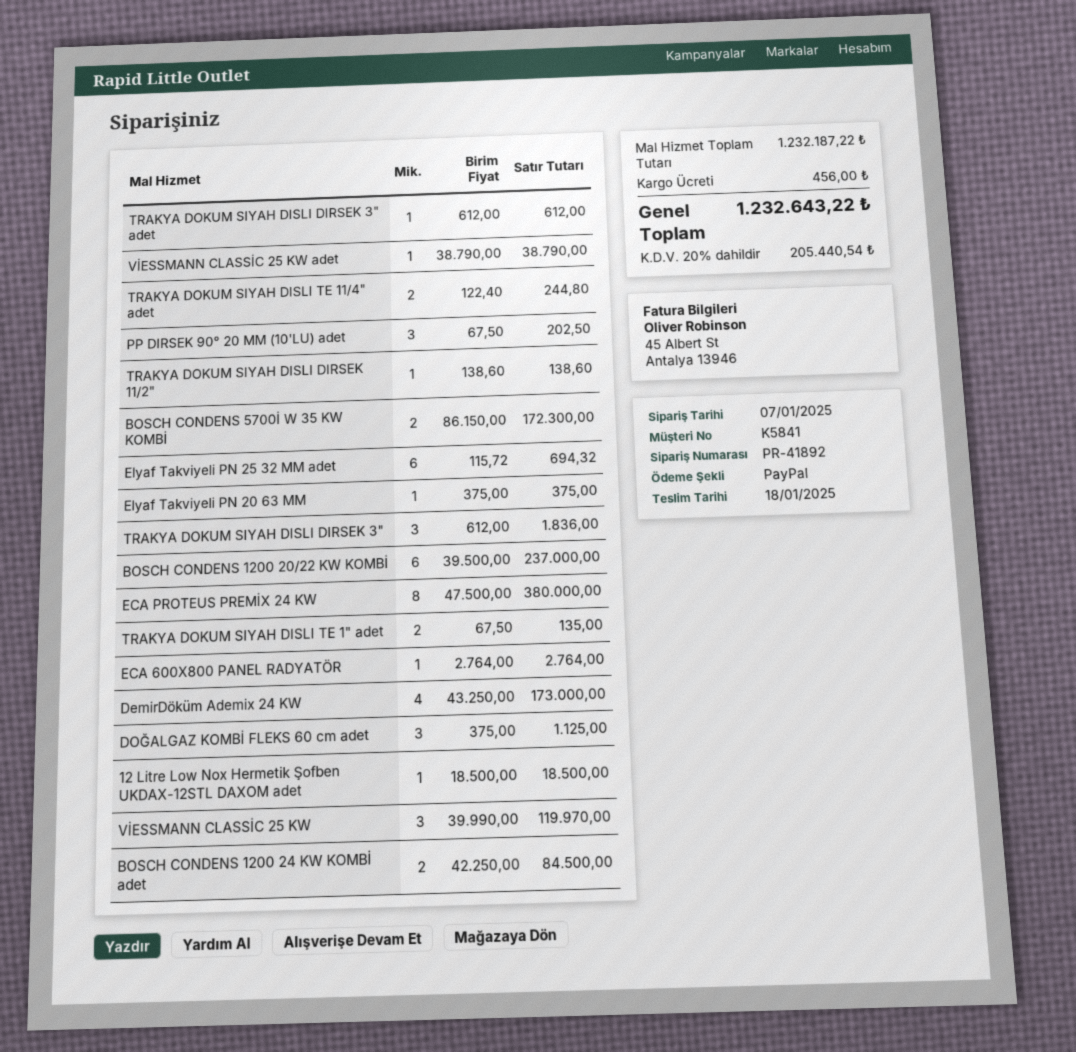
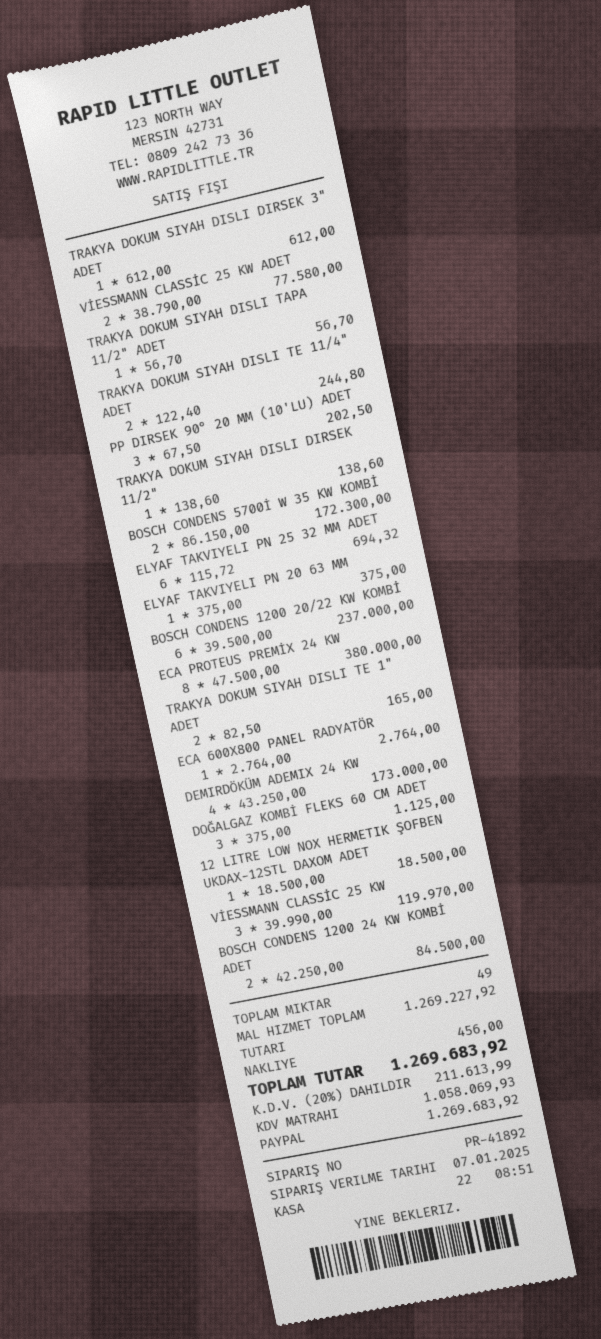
VİESSMANN CLASSİC 25 KW adet: 1 x 38790.00 = 38790.00 -> 2 x 38790.00 = 77580.00
TRAKYA DOKUM SIYAH DISLI DIRSEK 3": 3 x 612.00 = 1836.00 -> none
TRAKYA DOKUM SIYAH DISLI TE 1" adet: 2 x 67.50 = 135.00 -> 2 x 82.50 = 165.00
TRAKYA DOKUM SIYAH DISLI TAPA 11/2" ADET: none -> 1 x 56.70 = 56.70
subtotal: 1232187.22 -> 1269227.92
tax: 20% = 205440.54 -> 20% = 211613.99
total: 1232643.22 -> 1269683.92

